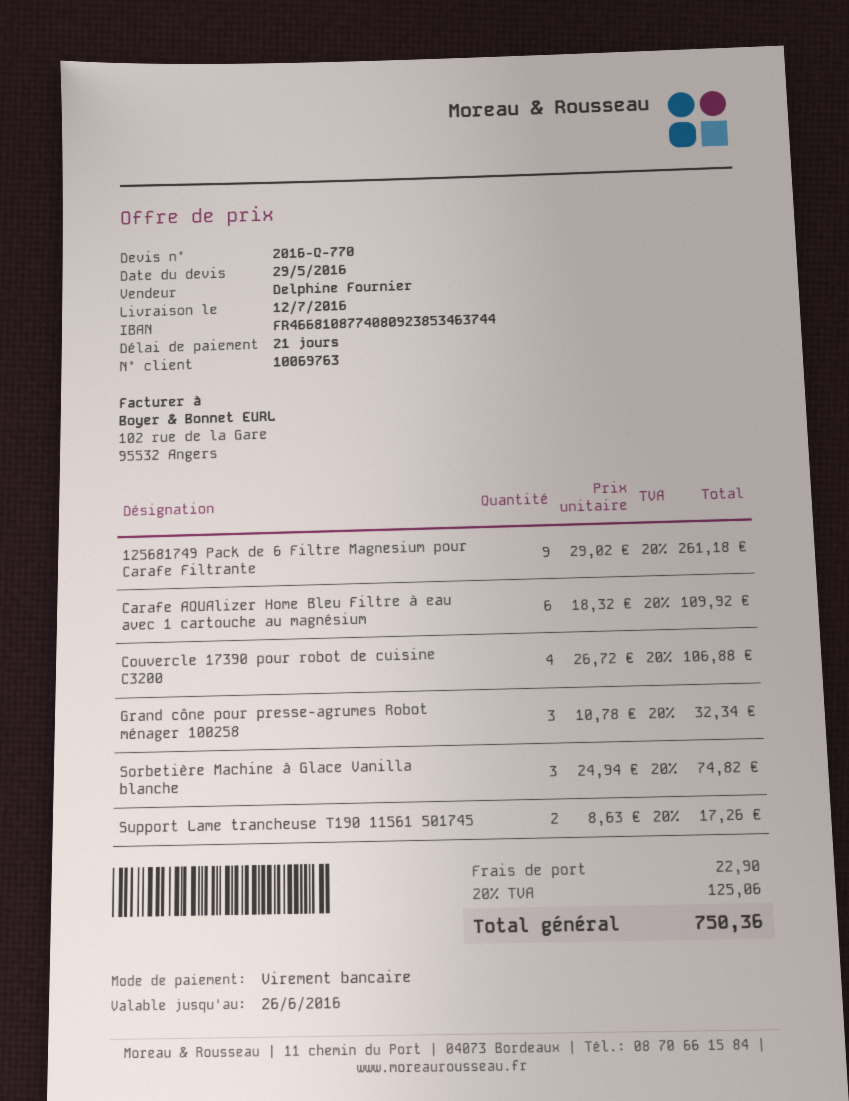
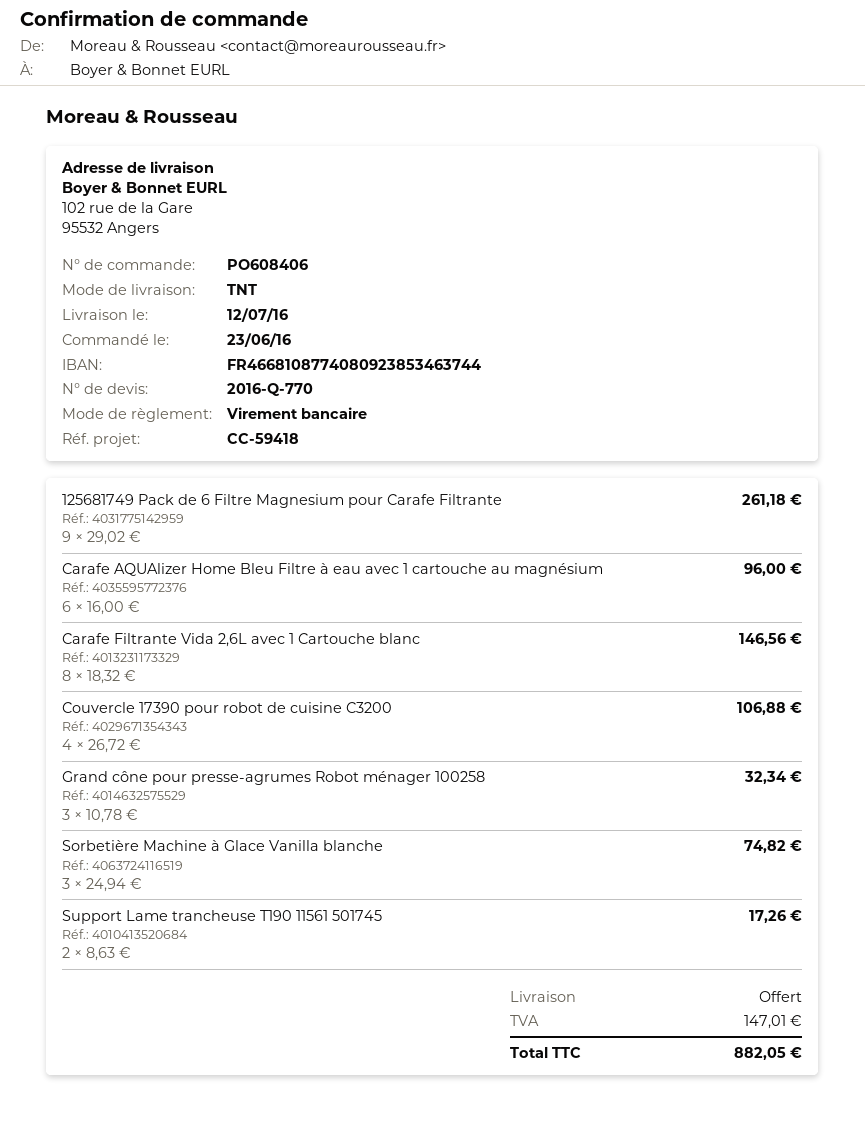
Carafe AQUAlizer Home Bleu Filtre à eau avec 1 cartouche au magnésium: 6 x 18.32 = 109.92 -> 6 x 16.00 = 96.00
Carafe Filtrante Vida 2,6L avec 1 Cartouche blanc: none -> 8 x 18.32 = 146.56
shipping: 22.90 -> 0.00
tax: 125.06 -> 147.01
total: 750.36 -> 882.05

